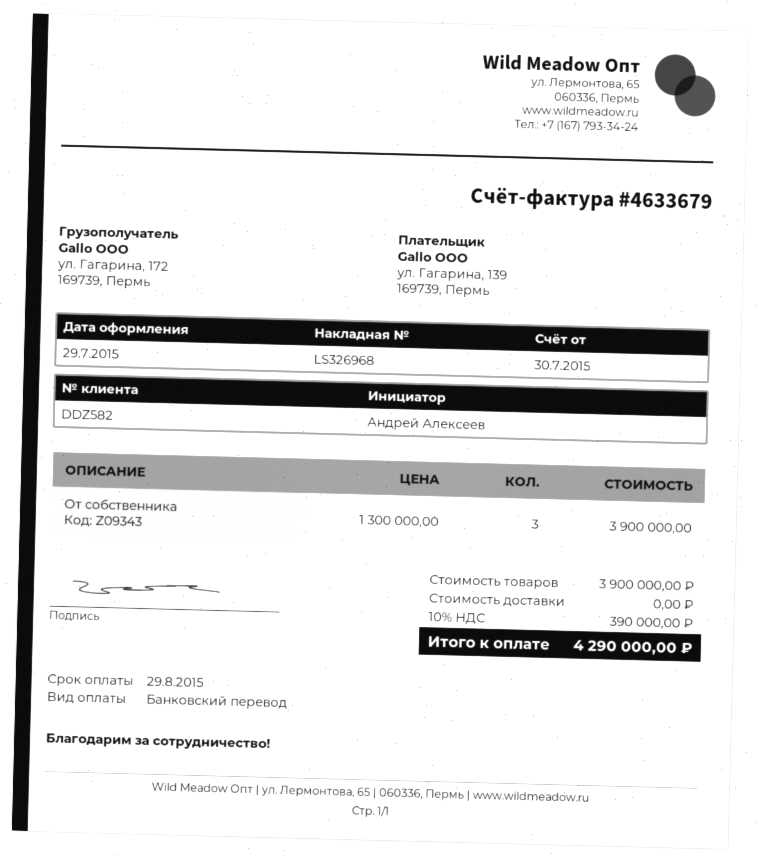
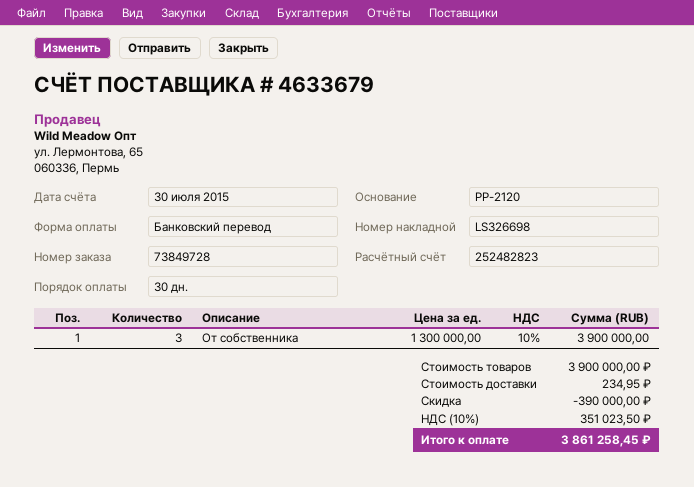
delivery note number: LS326968 -> LS326698
discount: none -> 390000.00
shipping: 0.00 -> 234.95
tax: 10% = 390000.00 -> 10% = 351023.50
total: 4290000.00 -> 3861258.45

